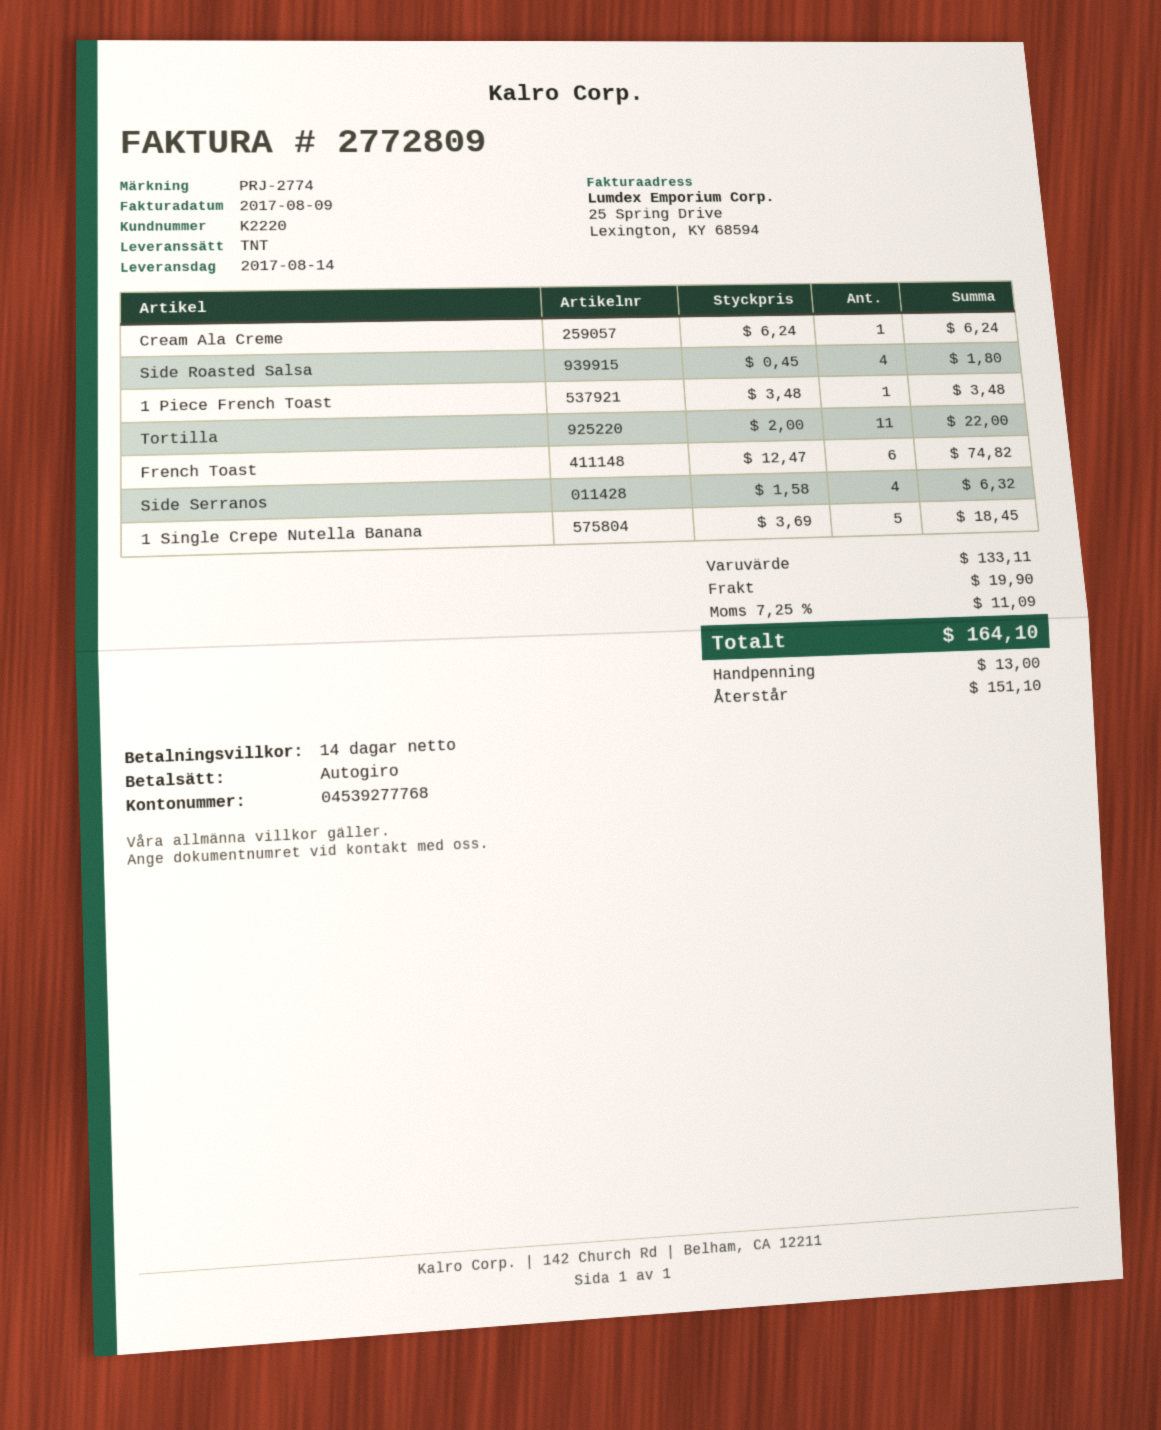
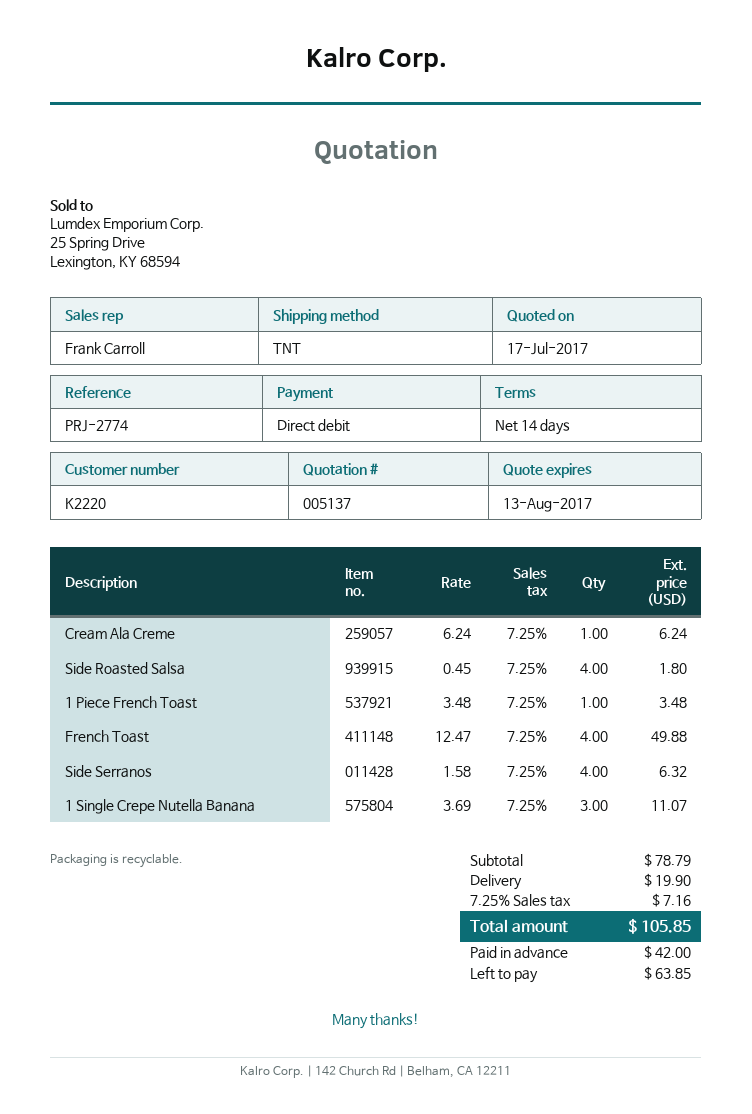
Tortilla: 11 x 2.00 = 22.00 -> none
French Toast: 6 x 12.47 = 74.82 -> 4 x 12.47 = 49.88
1 Single Crepe Nutella Banana: 5 x 3.69 = 18.45 -> 3 x 3.69 = 11.07
subtotal: 133.11 -> 78.79
tax: 7.25% = 11.09 -> 7.25% = 7.16
total: 164.10 -> 105.85
deposit: 13.00 -> 42.00
balance: 151.10 -> 63.85

